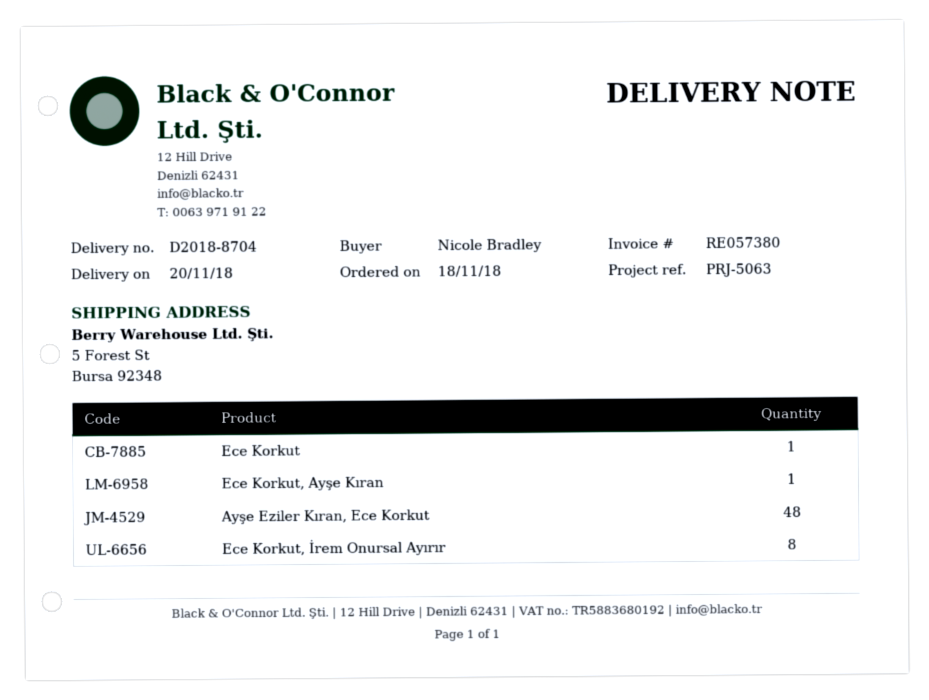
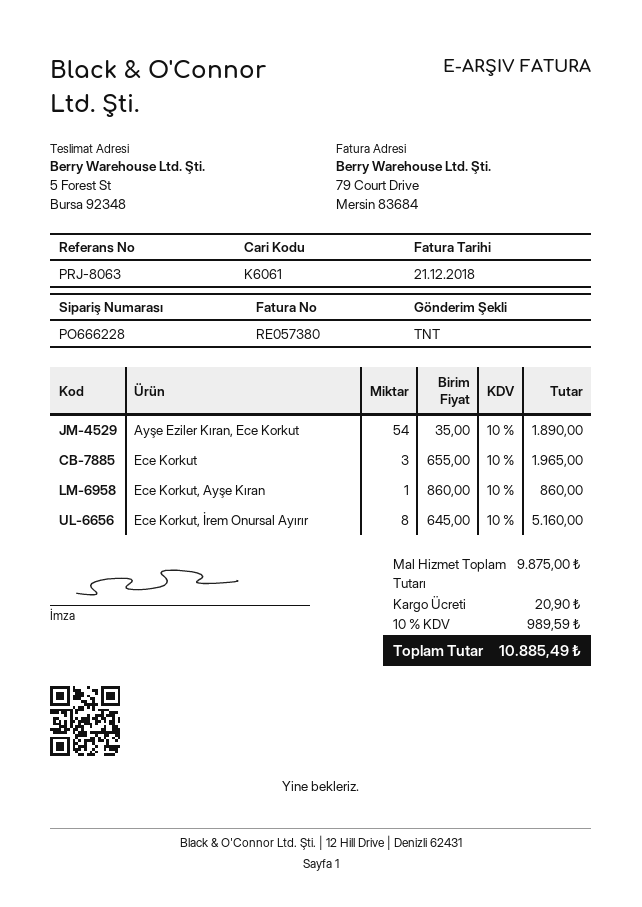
reference: PRJ-5063 -> PRJ-8063
Ece Korkut: 1 -> 3
Ayşe Eziler Kıran, Ece Korkut: 48 -> 54

